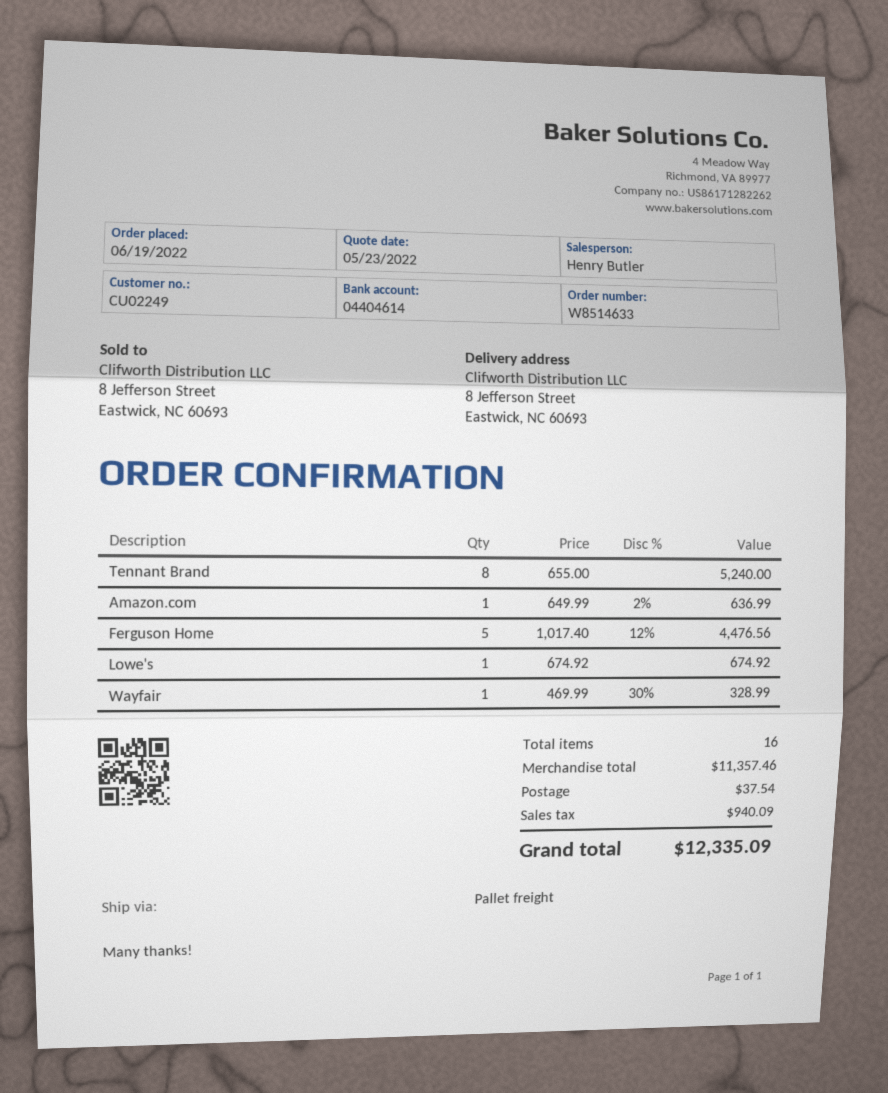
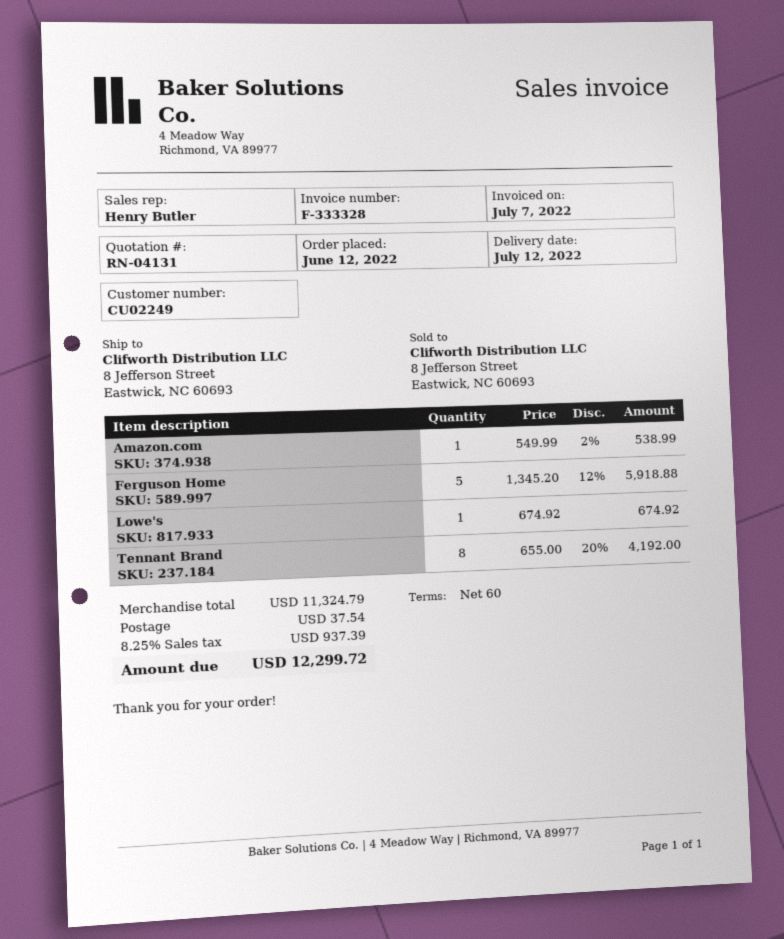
order date: 2022-06-19 -> 2022-06-12
Tennant Brand: 8 x 655.00 = 5240.00 -> 8 x 655.00 - 20% = 4192.00
Amazon.com: 1 x 649.99 - 2% = 636.99 -> 1 x 549.99 - 2% = 538.99
Ferguson Home: 5 x 1017.40 - 12% = 4476.56 -> 5 x 1345.20 - 12% = 5918.88
Wayfair: 1 x 469.99 - 30% = 328.99 -> none
subtotal: 11357.46 -> 11324.79
tax: 940.09 -> 937.39
total: 12335.09 -> 12299.72

